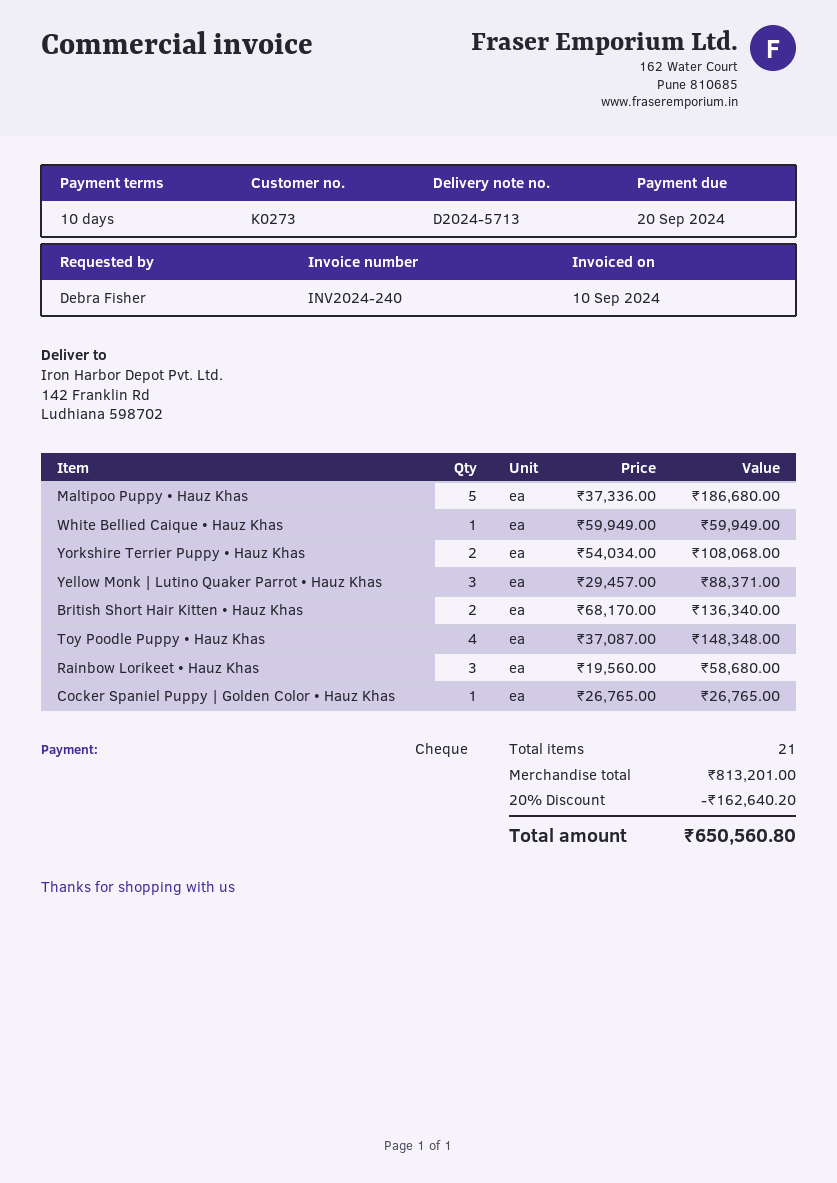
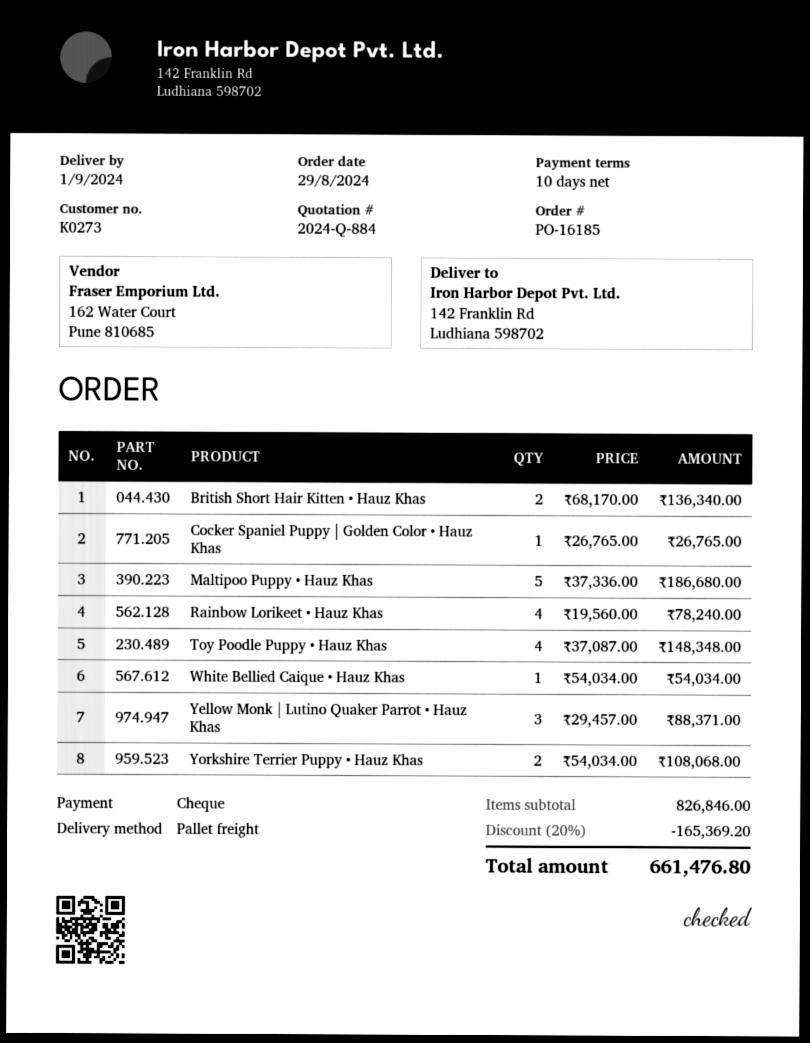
White Bellied Caique • Hauz Khas: 1 x 59949.00 = 59949.00 -> 1 x 54034.00 = 54034.00
Rainbow Lorikeet • Hauz Khas: 3 x 19560.00 = 58680.00 -> 4 x 19560.00 = 78240.00
subtotal: 813201.00 -> 826846.00
discount: 20% = 162640.20 -> 20% = 165369.20
total: 650560.80 -> 661476.80

